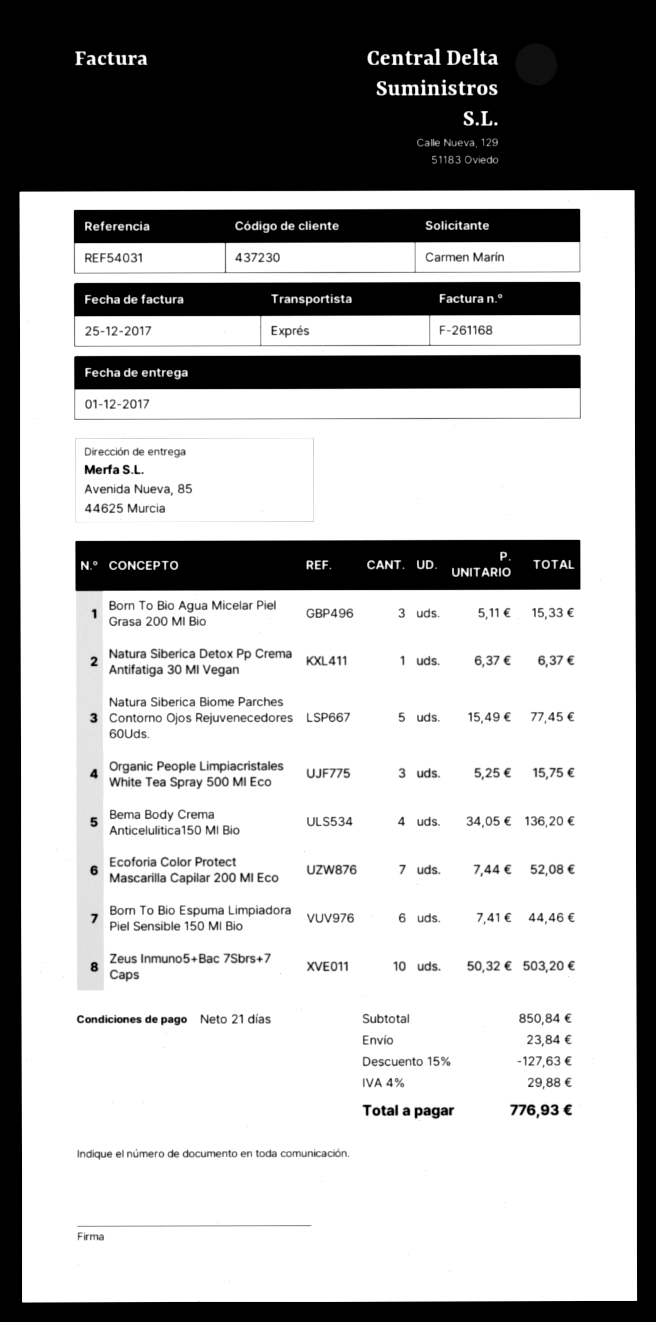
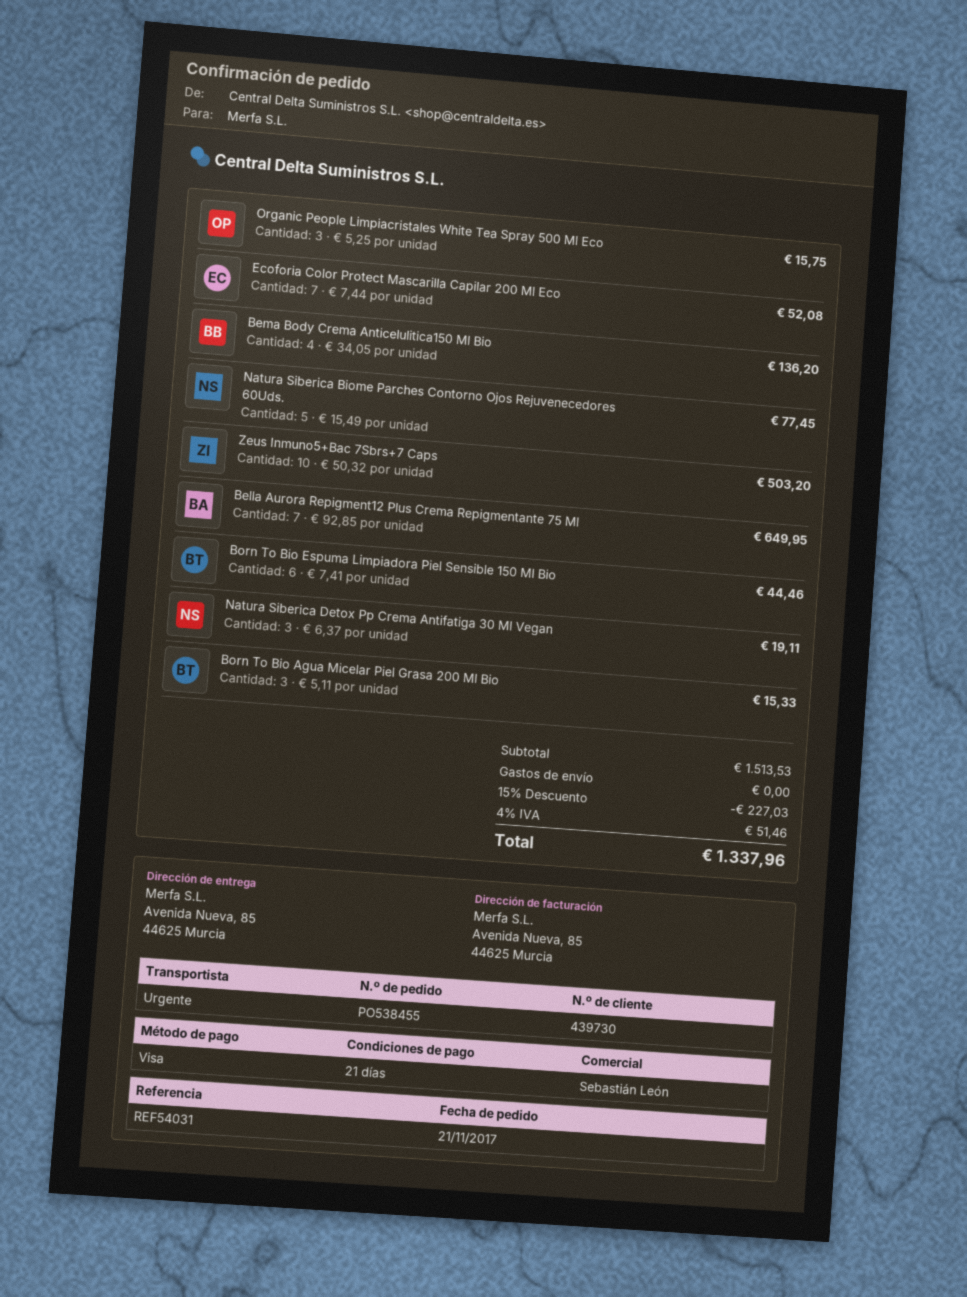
customer number: 437230 -> 439730
Natura Siberica Detox Pp Crema Antifatiga 30 Ml Vegan: 1 x 6.37 = 6.37 -> 3 x 6.37 = 19.11
Bella Aurora Repigment12 Plus Crema Repigmentante 75 Ml: none -> 7 x 92.85 = 649.95
subtotal: 850.84 -> 1513.53
discount: 15% = 127.63 -> 15% = 227.03
shipping: 23.84 -> 0.00
tax: 4% = 29.88 -> 4% = 51.46
total: 776.93 -> 1337.96

